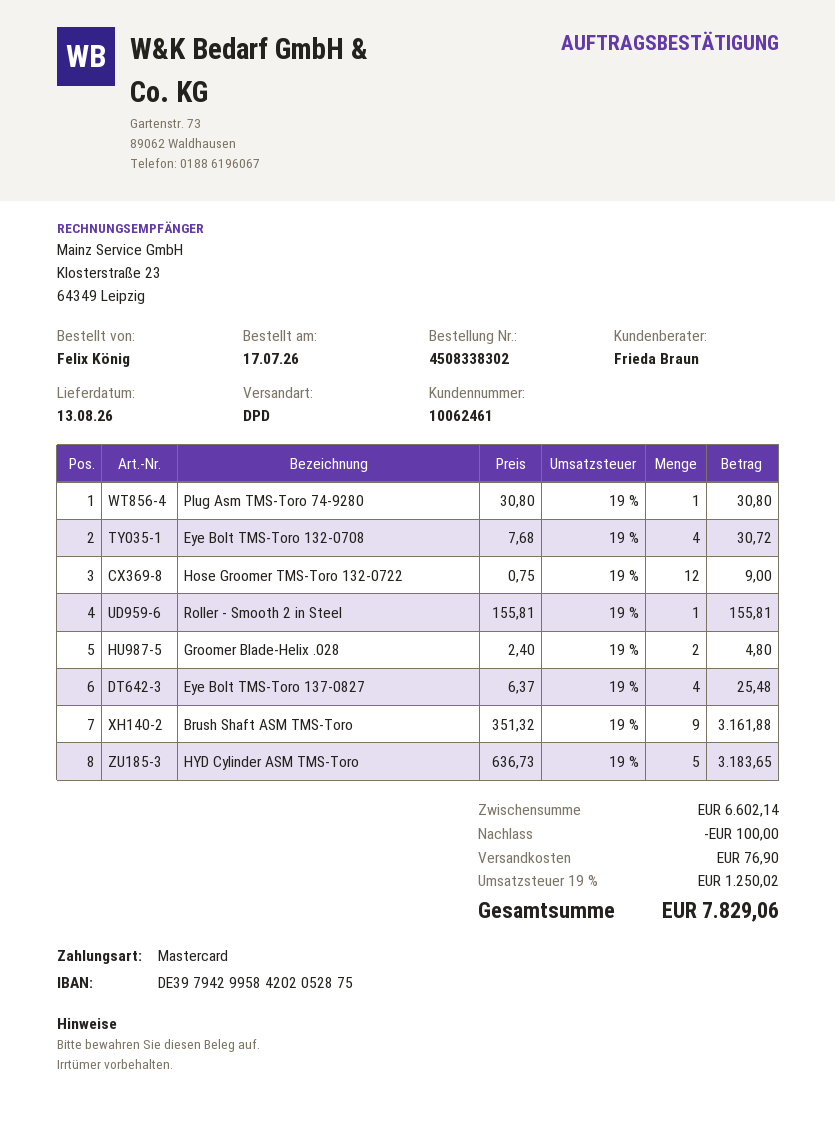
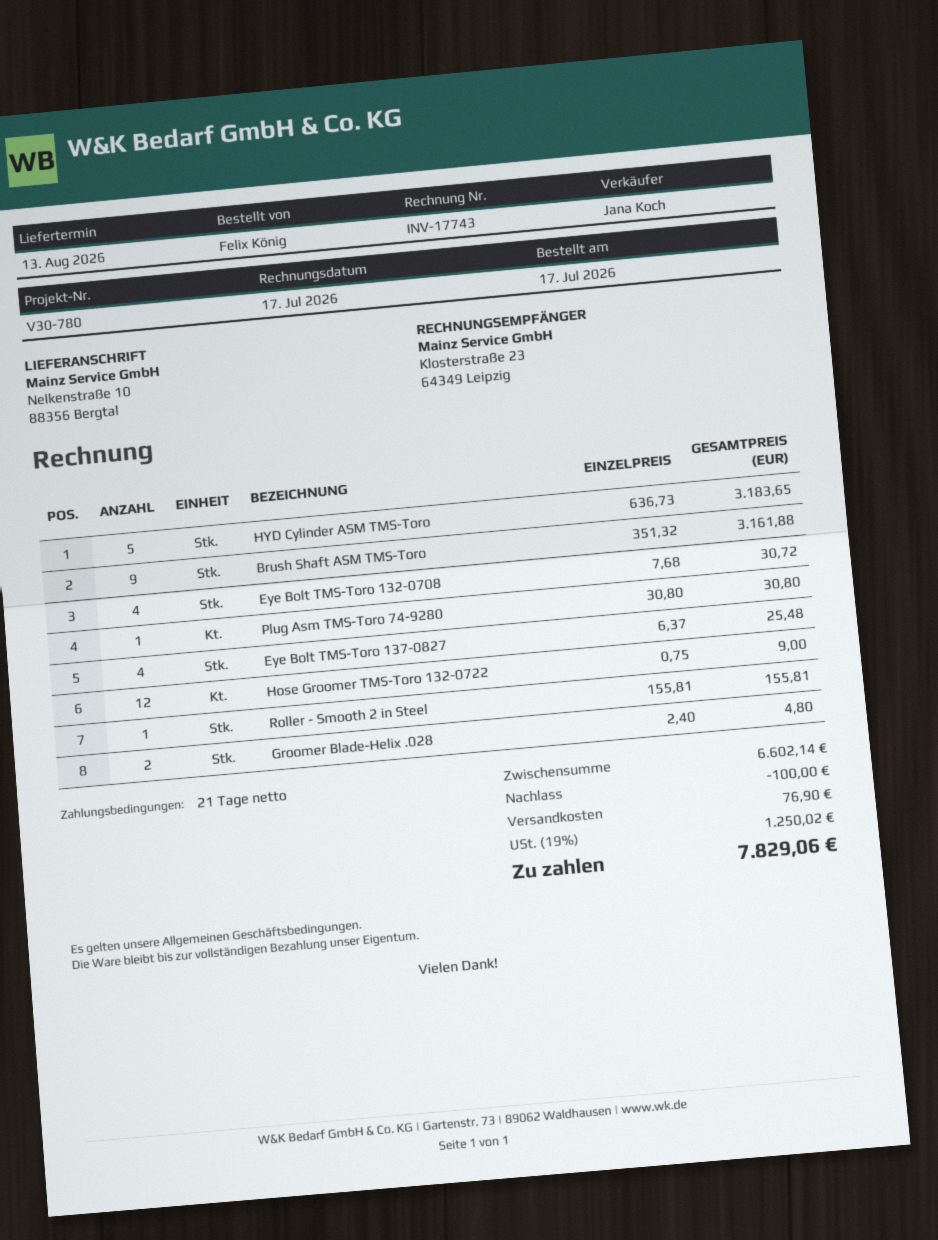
sales rep: Frieda Braun -> Jana Koch

